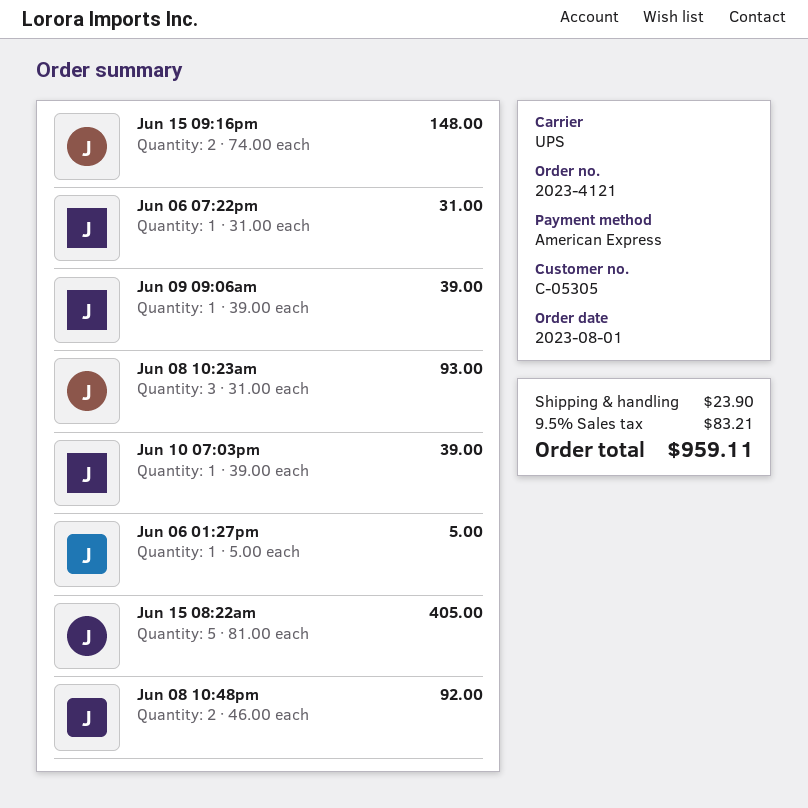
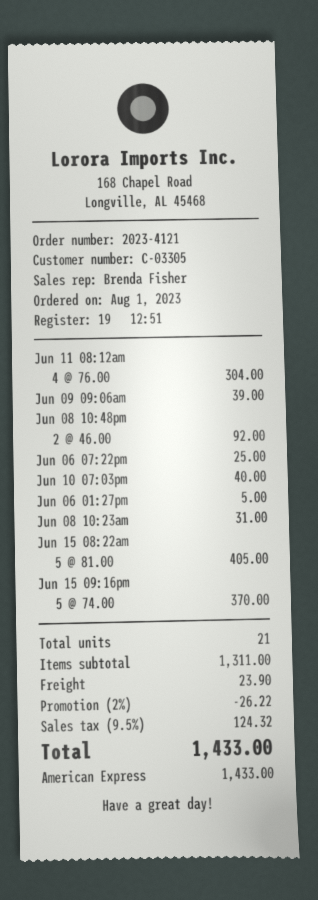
customer number: C-05305 -> C-03305
Jun 15 09:16pm: 2 x 74.00 = 148.00 -> 5 x 74.00 = 370.00
Jun 06 07:22pm: 1 x 31.00 = 31.00 -> 1 x 25.00 = 25.00
Jun 08 10:23am: 3 x 31.00 = 93.00 -> 1 x 31.00 = 31.00
Jun 10 07:03pm: 1 x 39.00 = 39.00 -> 1 x 40.00 = 40.00
Jun 11 08:12am: none -> 4 x 76.00 = 304.00
discount: none -> 2% = 26.22
tax: 9.5% = 83.21 -> 9.5% = 124.32
total: 959.11 -> 1433.00

